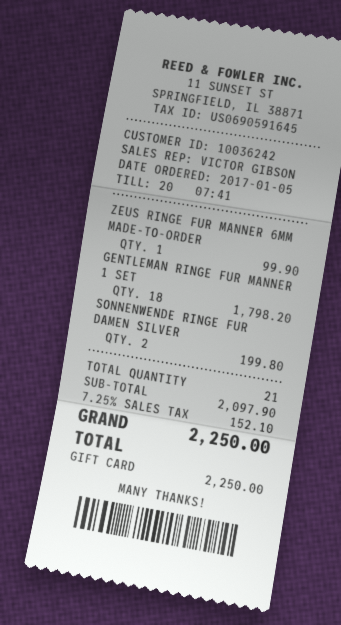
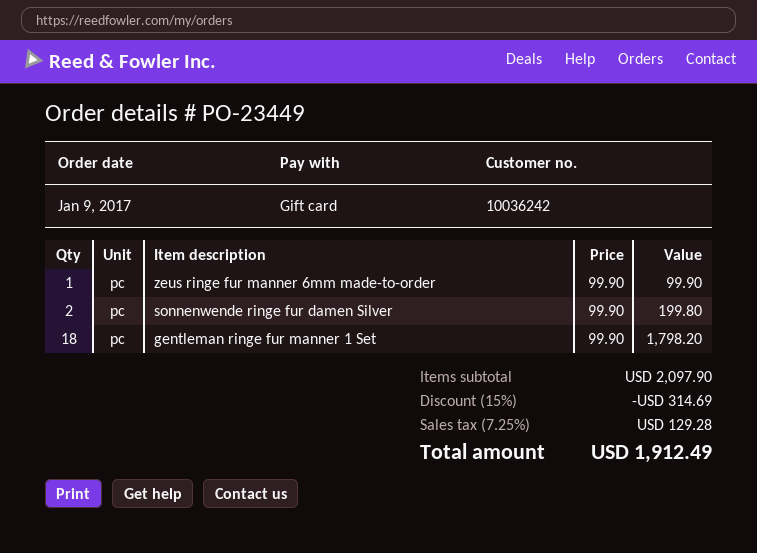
order date: 2017-01-05 -> 2017-01-09
discount: none -> 15% = 314.69
tax: 7.25% = 152.10 -> 7.25% = 129.28
total: 2250.00 -> 1912.49

